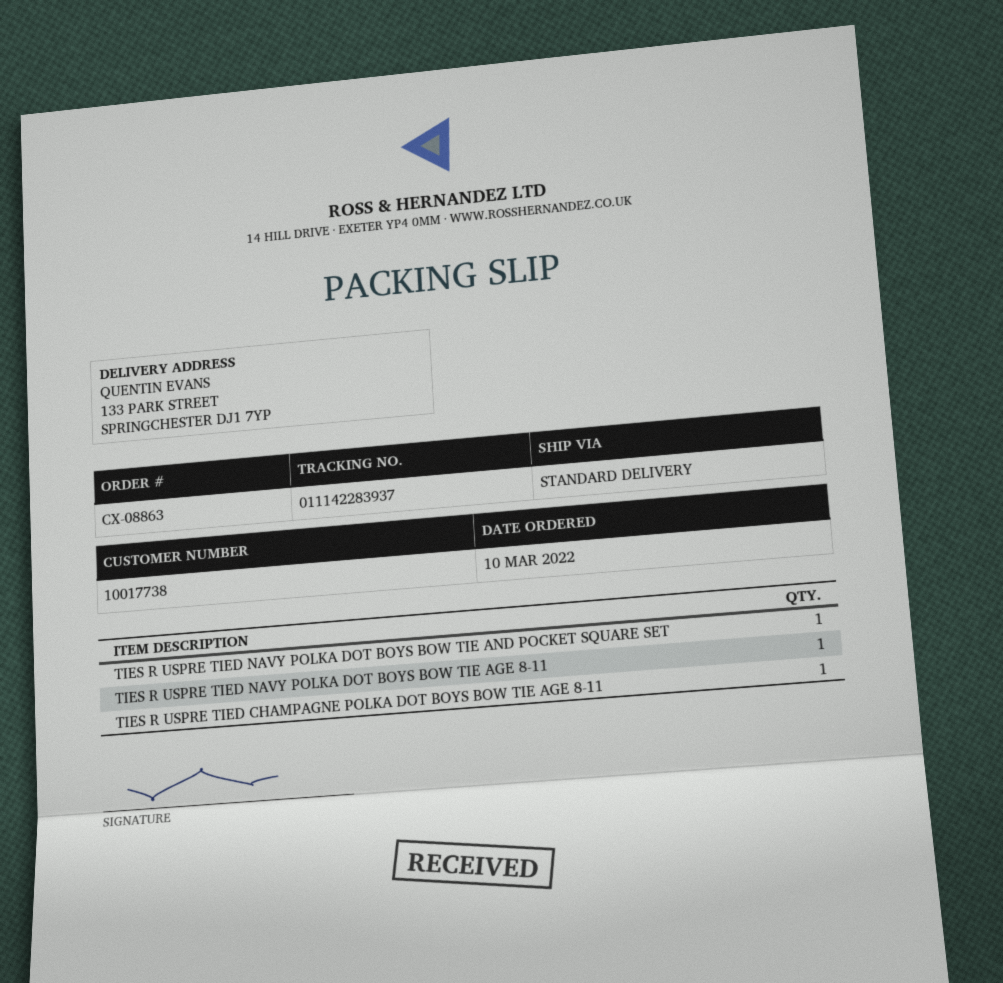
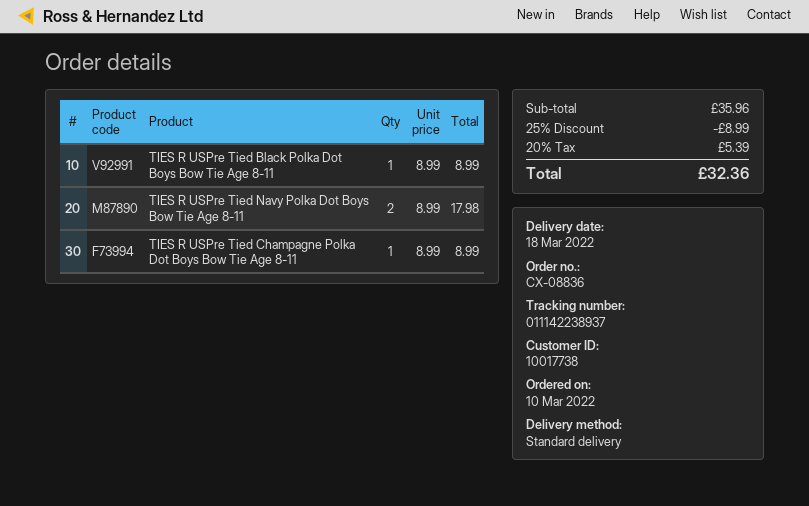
order number: CX-08863 -> CX-08836
tracking number: 011142283937 -> 011142238937
TIES R USPRE TIED NAVY POLKA DOT BOYS BOW TIE AND POCKET SQUARE SET: 1 -> none
TIES R USPRE TIED NAVY POLKA DOT BOYS BOW TIE AGE 8-11: 1 -> 2
TIES R USPre Tied Black Polka Dot Boys Bow Tie Age 8-11: none -> 1

